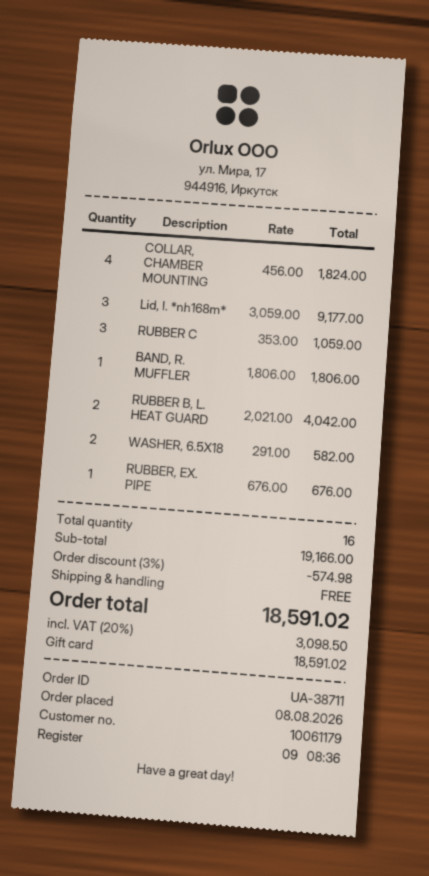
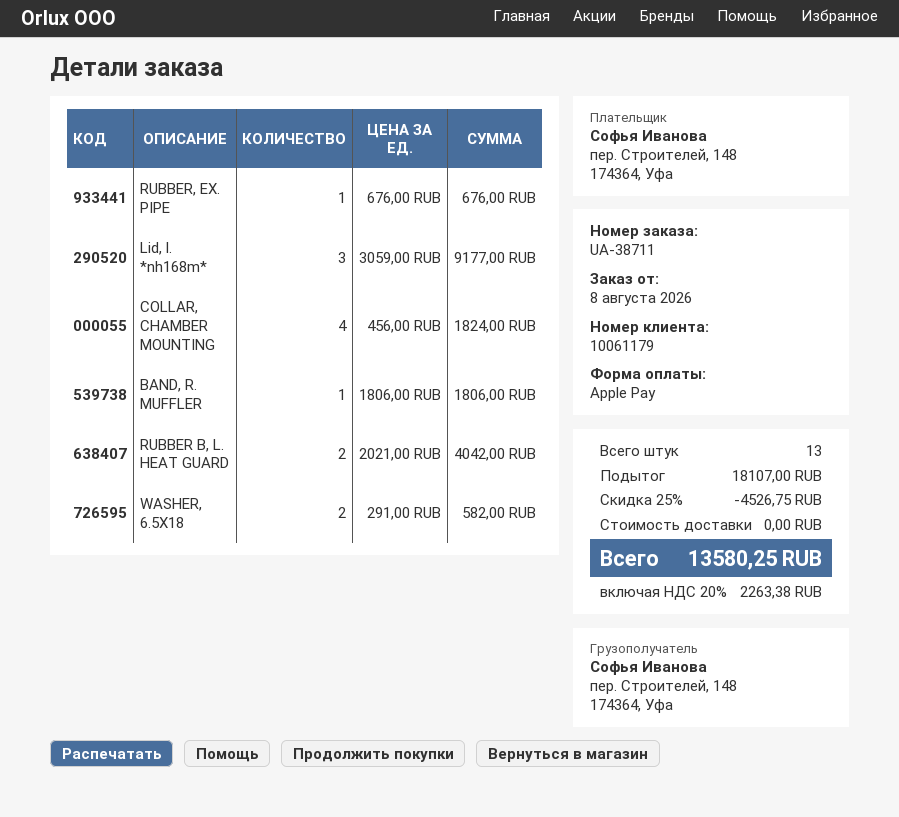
payment method: gift card -> Apple Pay
RUBBER C: 3 x 353.00 = 1059.00 -> none
total quantity: 16 -> 13
subtotal: 19166.00 -> 18107.00
discount: 3% = 574.98 -> 25% = 4526.75
tax: 20% = 3098.50 -> 20% = 2263.38
total: 18591.02 -> 13580.25

